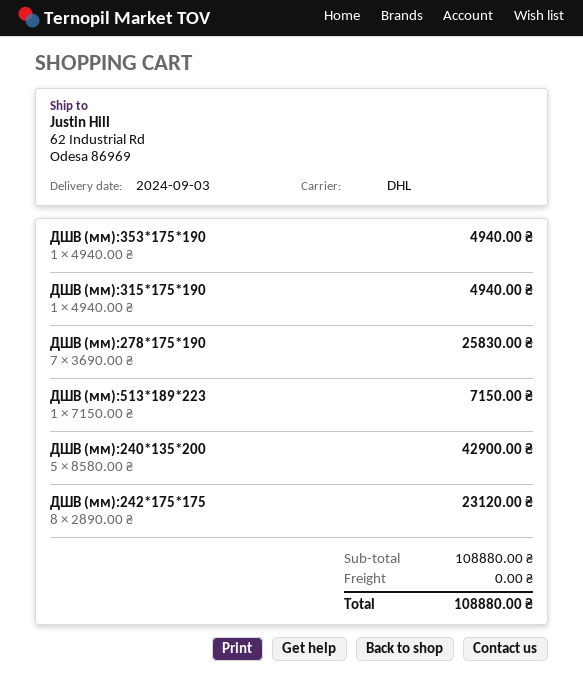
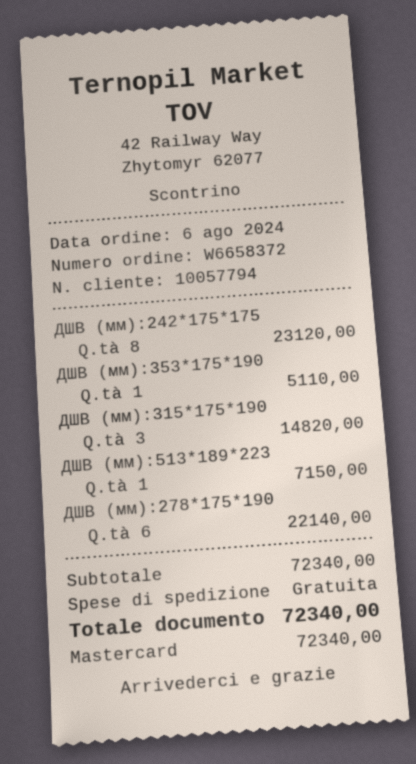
ДШВ (мм):353*175*190: 1 for 4940.00 -> 1 for 5110.00
ДШВ (мм):315*175*190: 1 for 4940.00 -> 3 for 14820.00
ДШВ (мм):278*175*190: 7 for 25830.00 -> 6 for 22140.00
ДШВ (мм):240*135*200: 5 for 42900.00 -> none
subtotal: 108880.00 -> 72340.00
total: 108880.00 -> 72340.00

